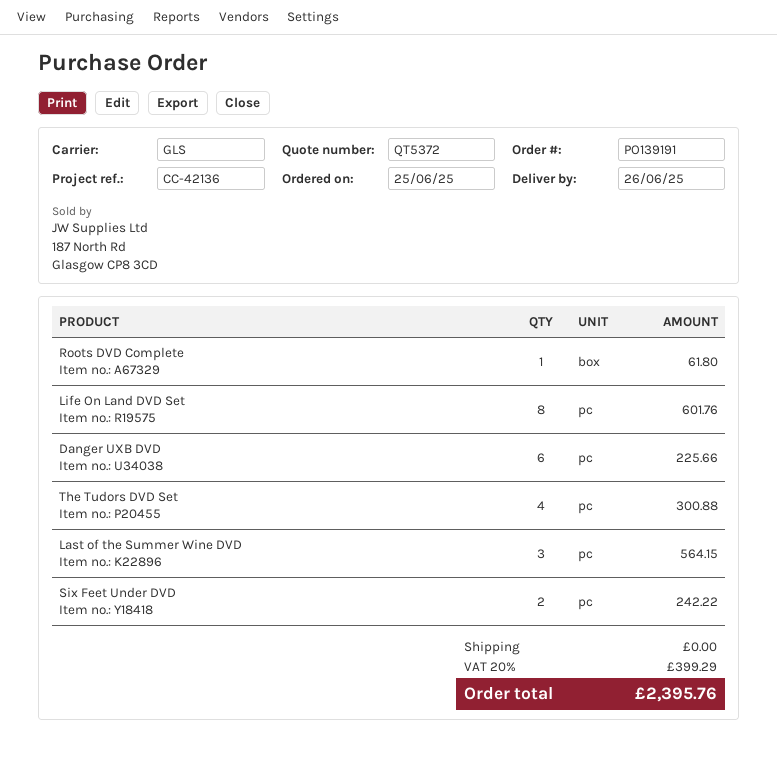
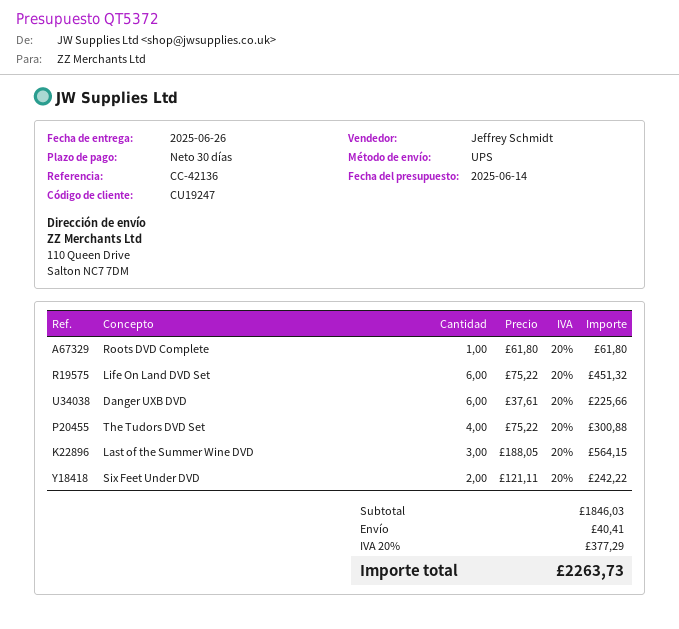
shipping method: GLS -> UPS
Life On Land DVD Set: 8 for 601.76 -> 6 for 451.32
shipping: 0.00 -> 40.41
tax: 20% = 399.29 -> 20% = 377.29
total: 2395.76 -> 2263.73

